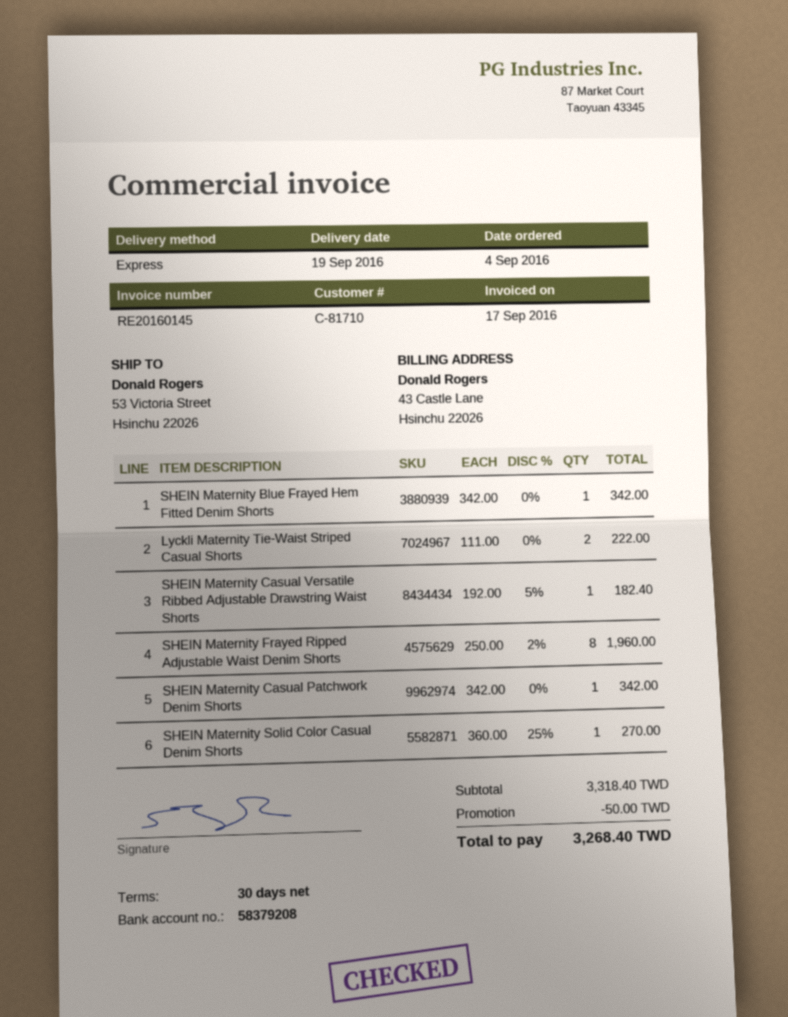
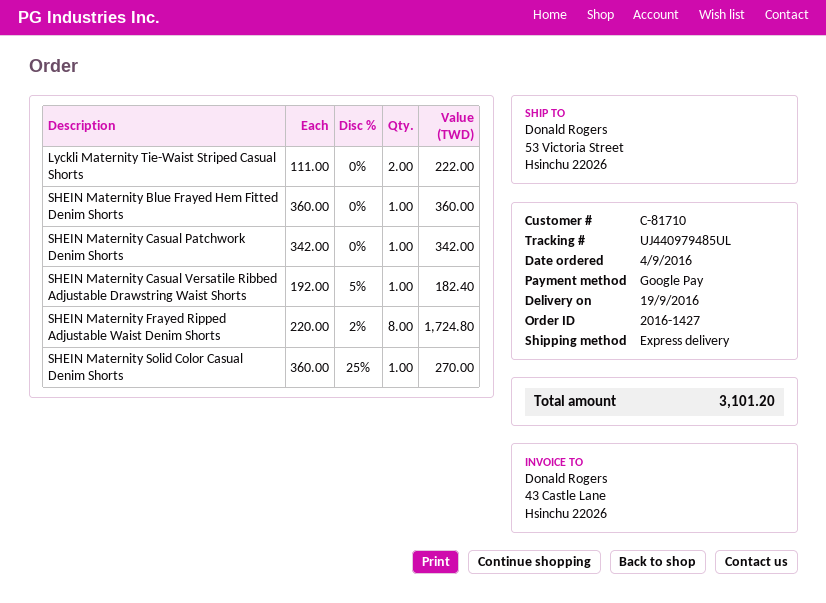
SHEIN Maternity Blue Frayed Hem Fitted Denim Shorts: 1 x 342.00 = 342.00 -> 1 x 360.00 = 360.00
SHEIN Maternity Frayed Ripped Adjustable Waist Denim Shorts: 8 x 250.00 - 2% = 1960.00 -> 8 x 220.00 - 2% = 1724.80
discount: 50.00 -> none
total: 3268.40 -> 3101.20

